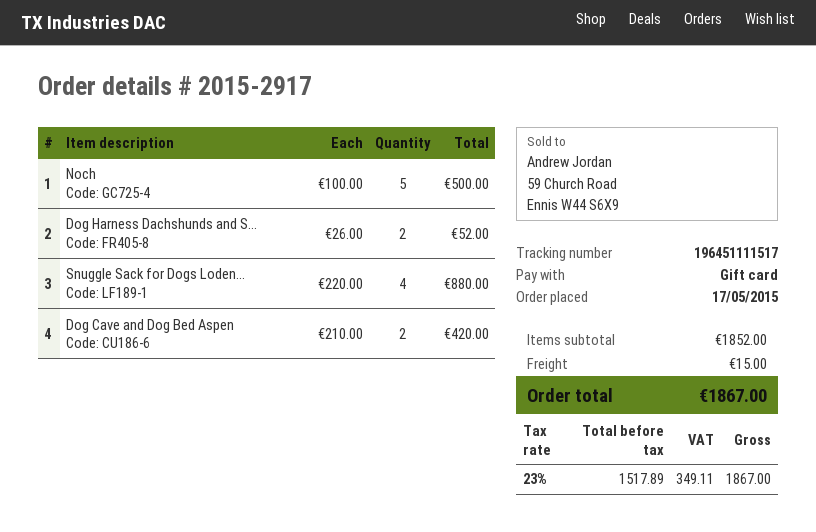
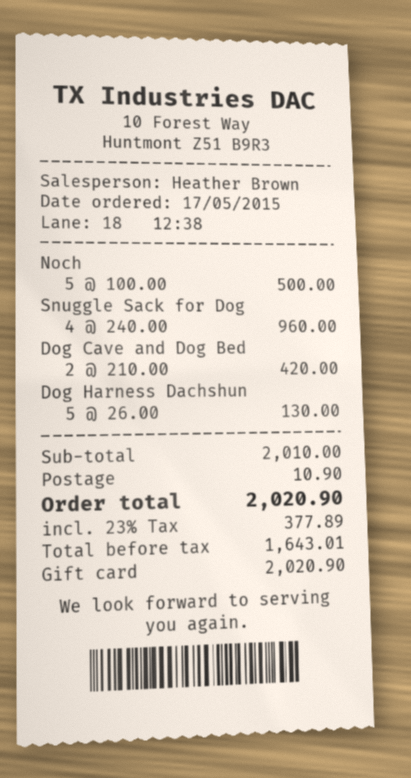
Dog Harness Dachshunds and S...: 2 x 26.00 = 52.00 -> 5 x 26.00 = 130.00
Snuggle Sack for Dogs Loden...: 4 x 220.00 = 880.00 -> 4 x 240.00 = 960.00
subtotal: 1852.00 -> 2010.00
shipping: 15.00 -> 10.90
net: 1517.89 -> 1643.01
tax: 23% = 349.11 -> 23% = 377.89
total: 1867.00 -> 2020.90

